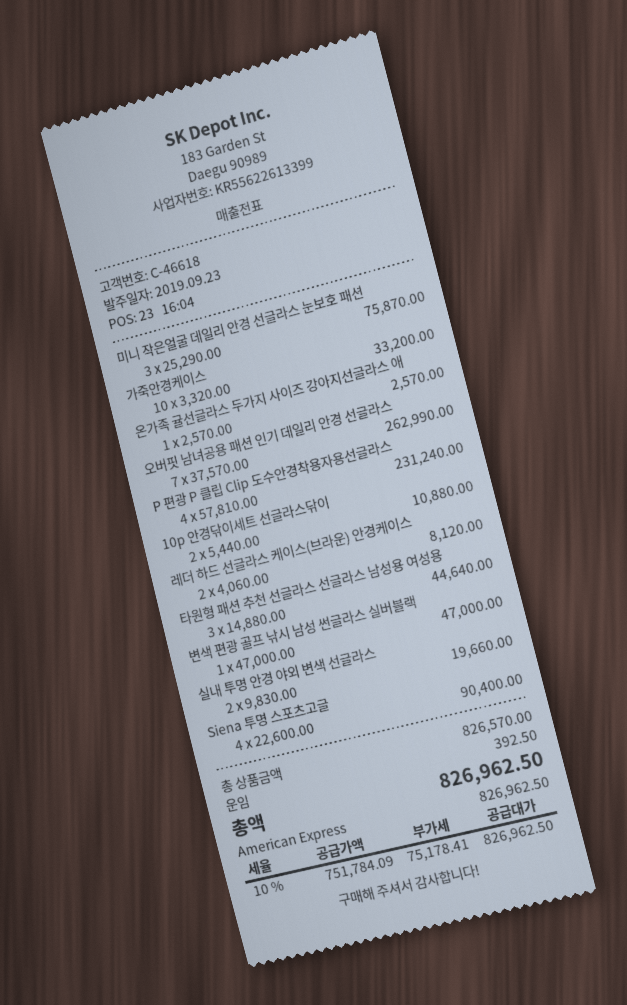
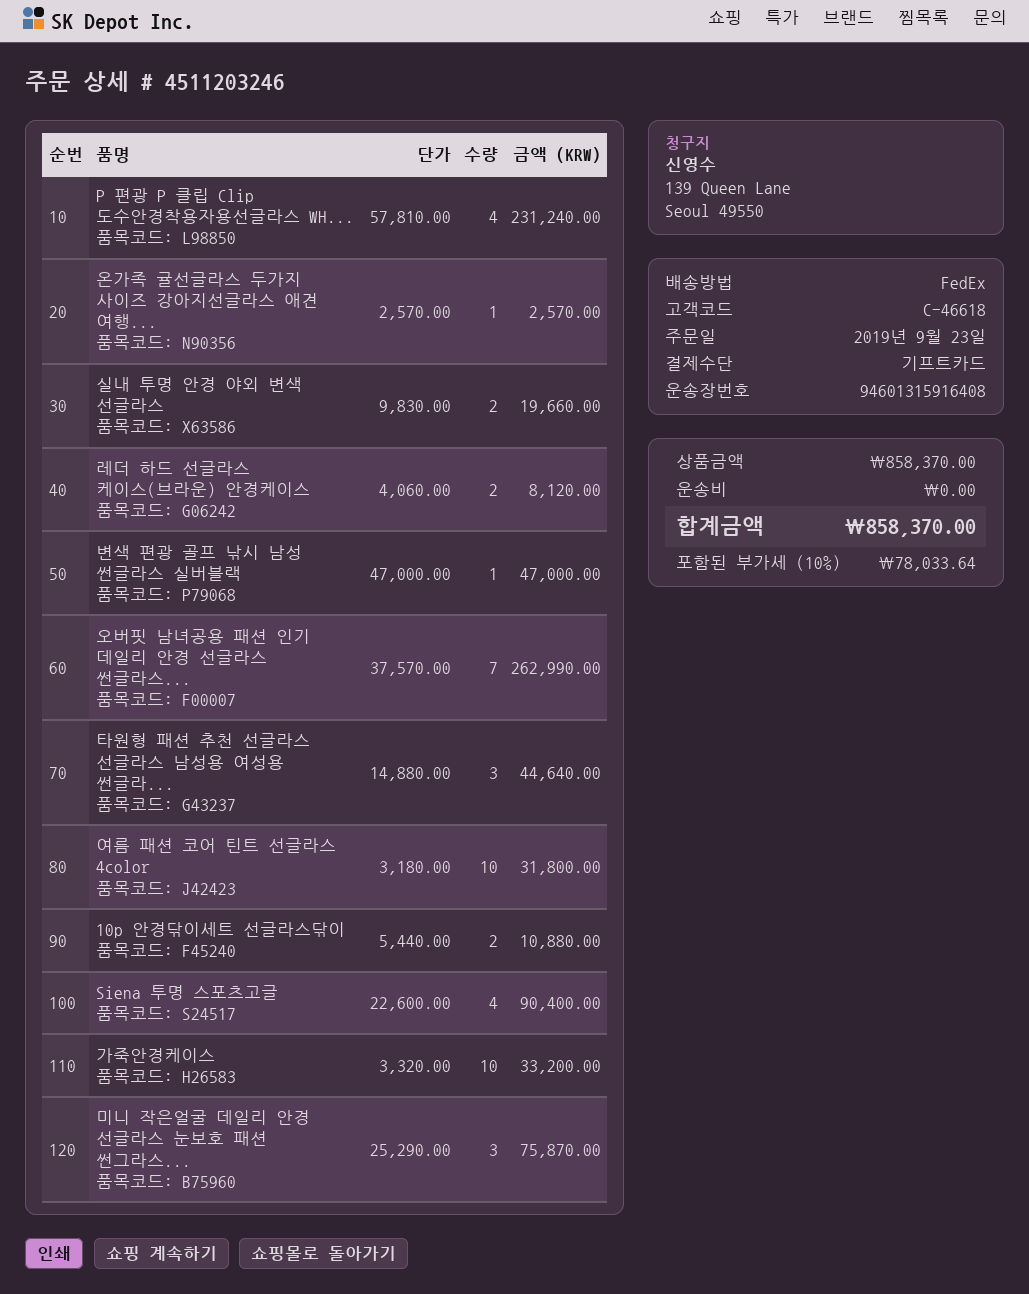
payment method: American Express -> gift card
여름 패션 코어 틴트 선글라스 4color: none -> 10 x 3180.00 = 31800.00
subtotal: 826570.00 -> 858370.00
shipping: 392.50 -> 0.00
tax: 10% = 75178.41 -> 10% = 78033.64
total: 826962.50 -> 858370.00

